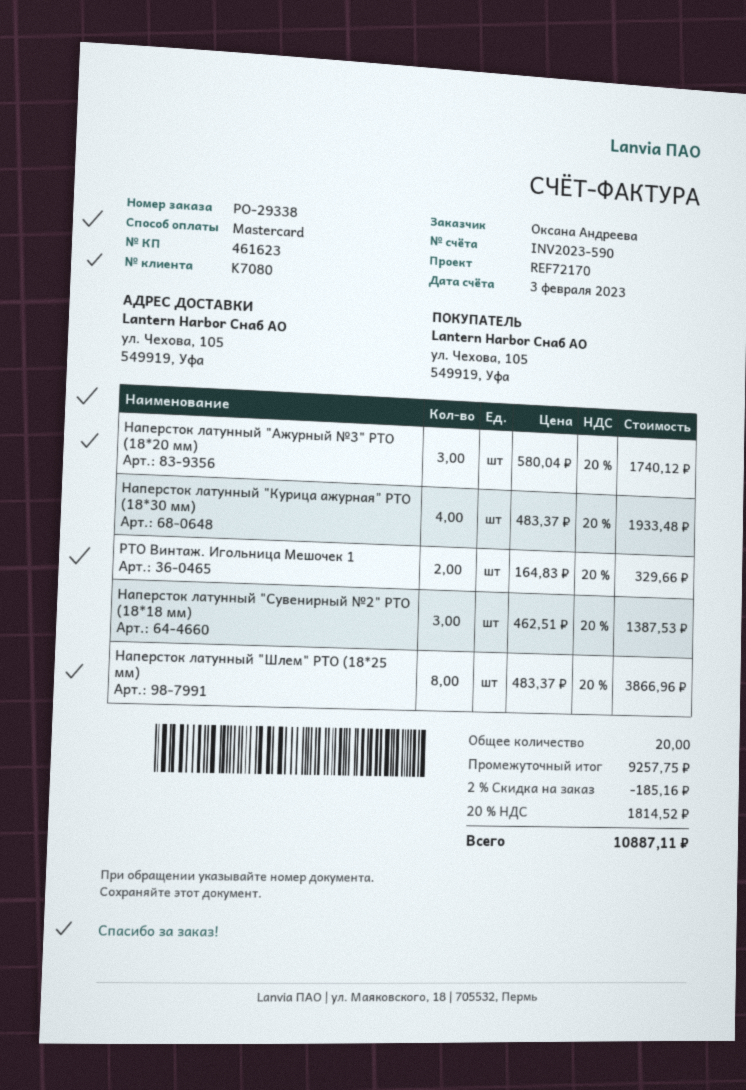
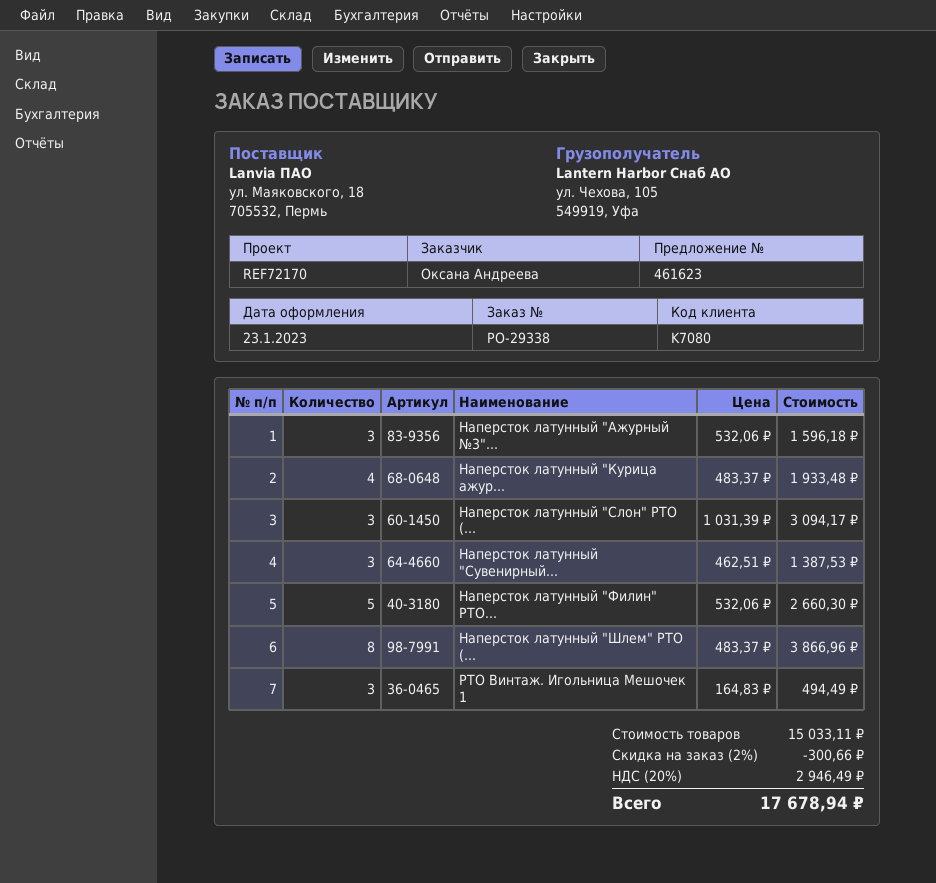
Наперсток латунный "Ажурный №3" РТО (18*20 мм): 3 x 580.04 = 1740.12 -> 3 x 532.06 = 1596.18
РТО Винтаж. Игольница Мешочек 1: 2 x 164.83 = 329.66 -> 3 x 164.83 = 494.49
Наперсток латунный "Слон" РТО (...: none -> 3 x 1031.39 = 3094.17
Наперсток латунный "Филин" РТО...: none -> 5 x 532.06 = 2660.30
subtotal: 9257.75 -> 15033.11
discount: 2% = 185.16 -> 2% = 300.66
tax: 20% = 1814.52 -> 20% = 2946.49
total: 10887.11 -> 17678.94

